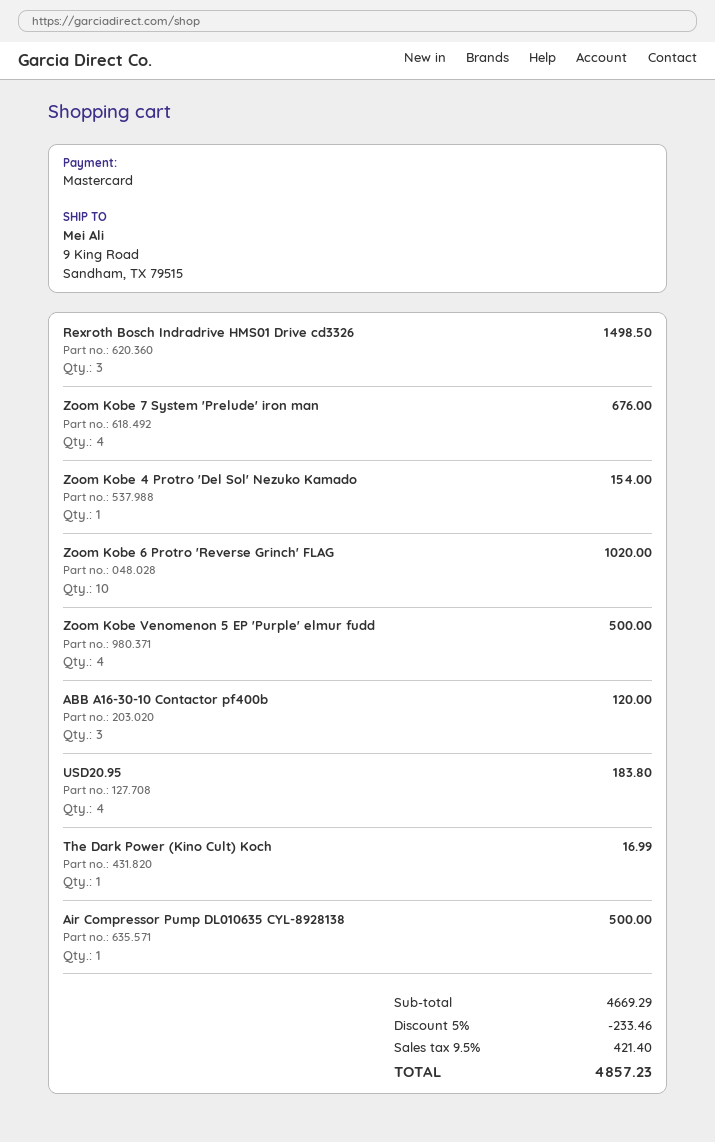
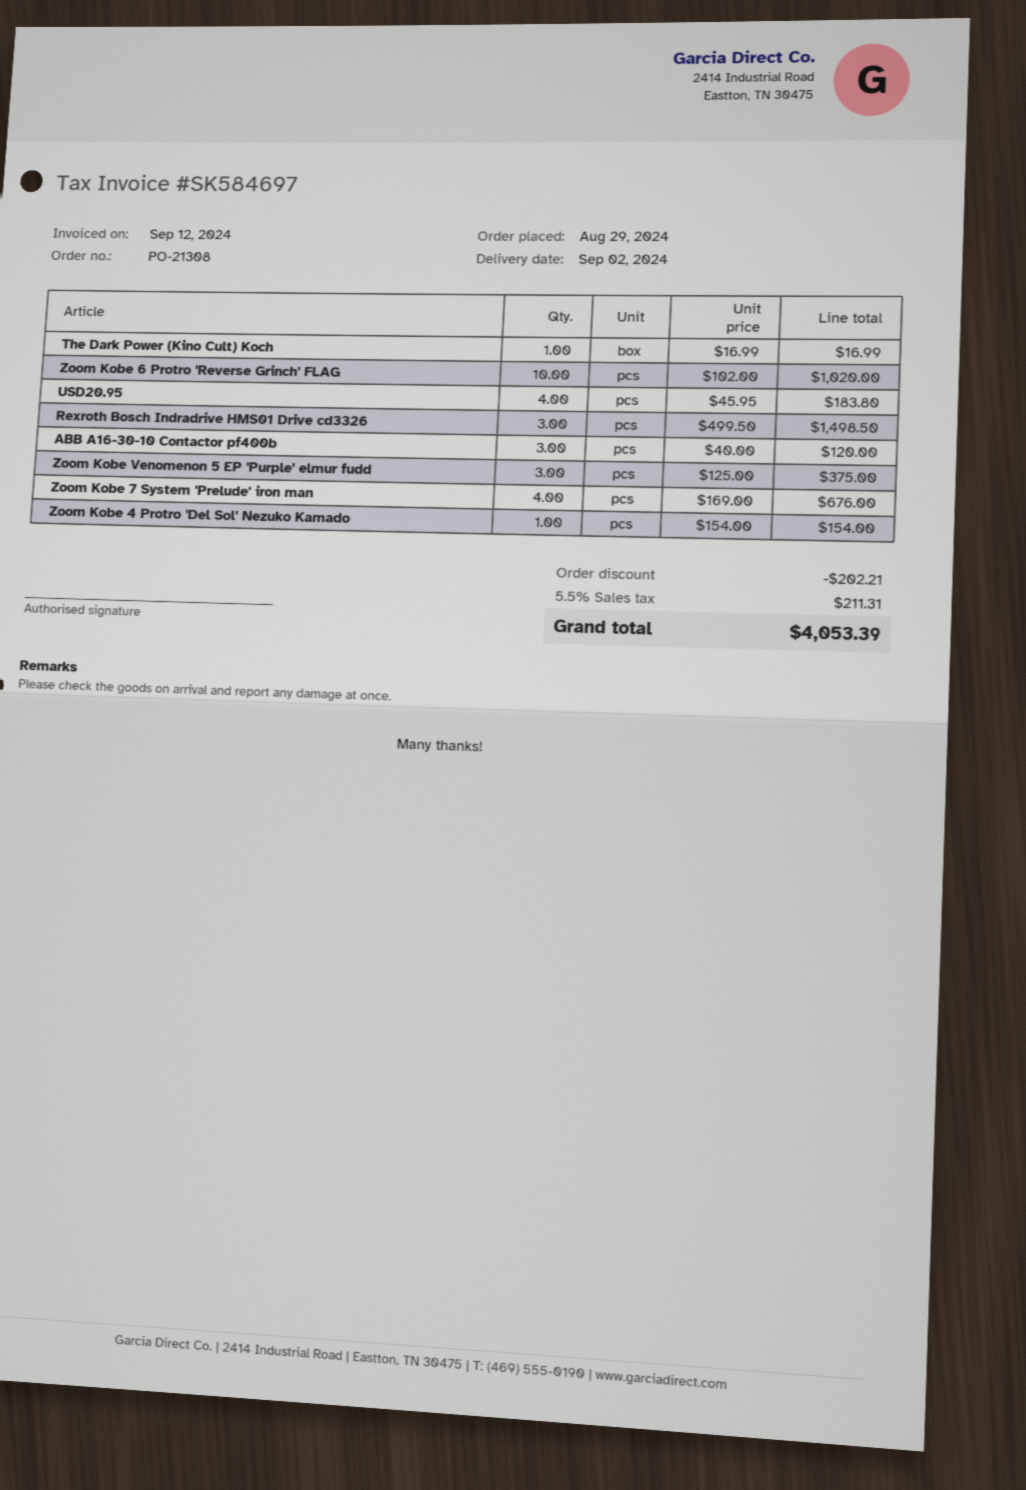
Zoom Kobe Venomenon 5 EP 'Purple' elmur fudd: 4 for 500.00 -> 3 for 375.00
Air Compressor Pump DL010635 CYL-8928138: 1 for 500.00 -> none
discount: 233.46 -> 202.21
tax: 9.5% = 421.40 -> 5.5% = 211.31
total: 4857.23 -> 4053.39

